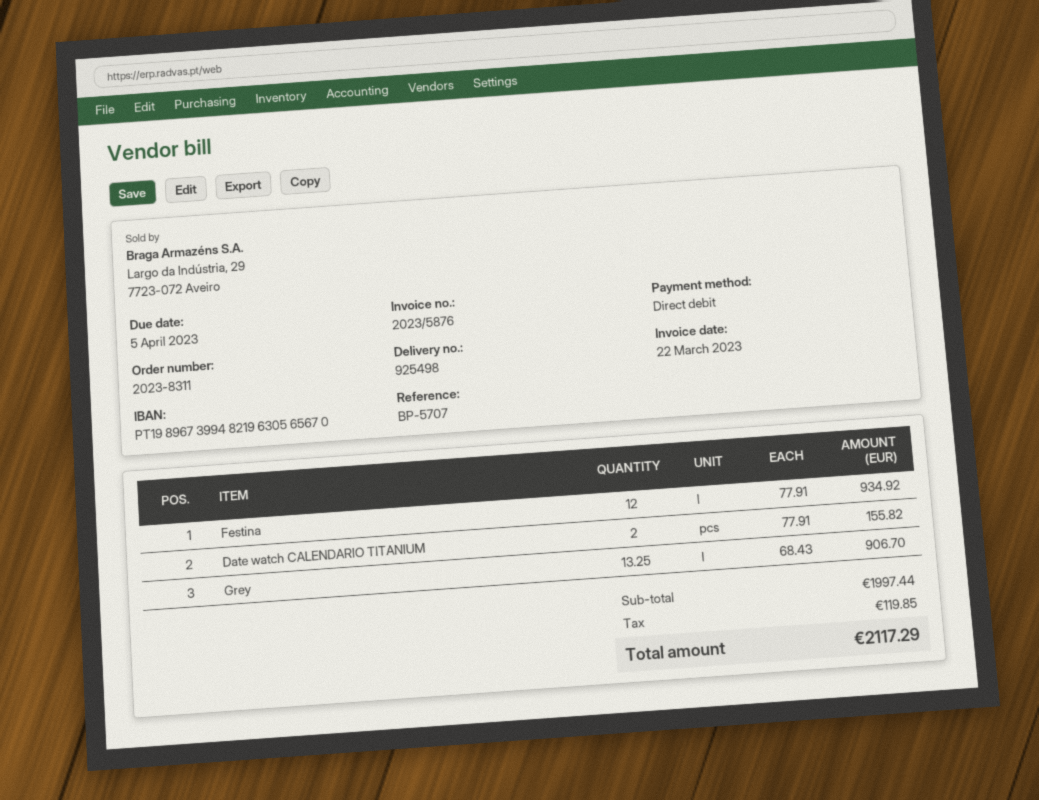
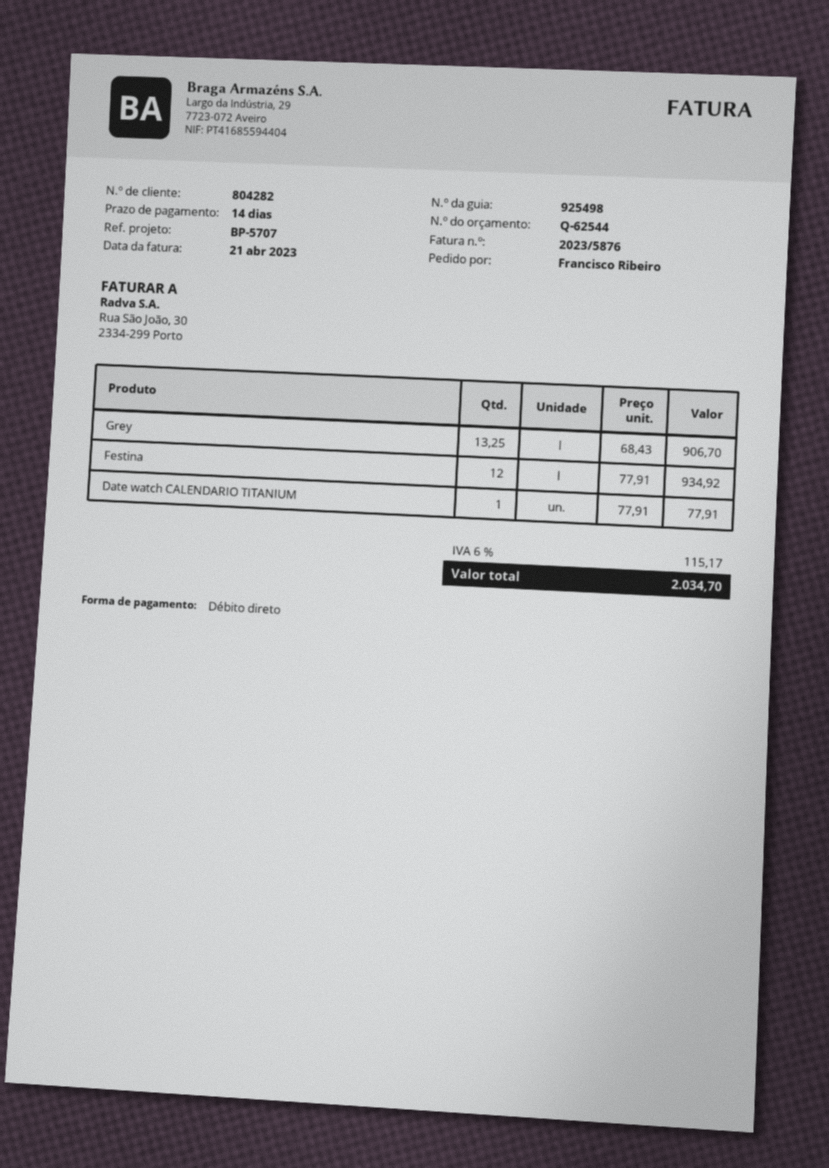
invoice date: 2023-03-22 -> 2023-04-21
Date watch CALENDARIO TITANIUM: 2 x 77.91 = 155.82 -> 1 x 77.91 = 77.91
tax: 119.85 -> 115.17
total: 2117.29 -> 2034.70

